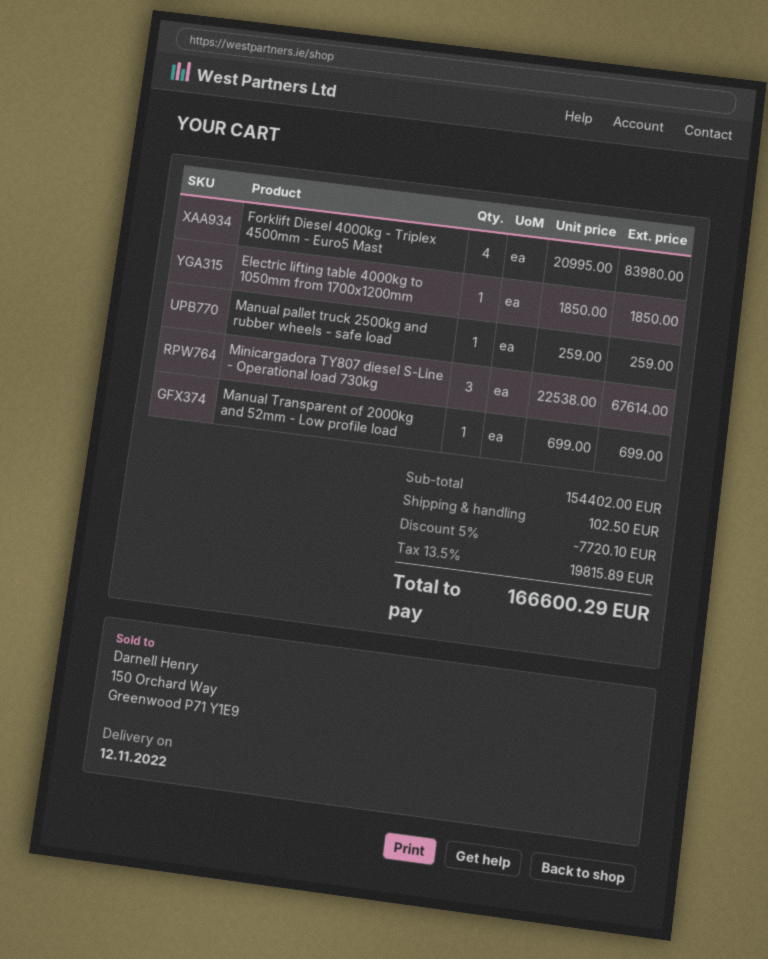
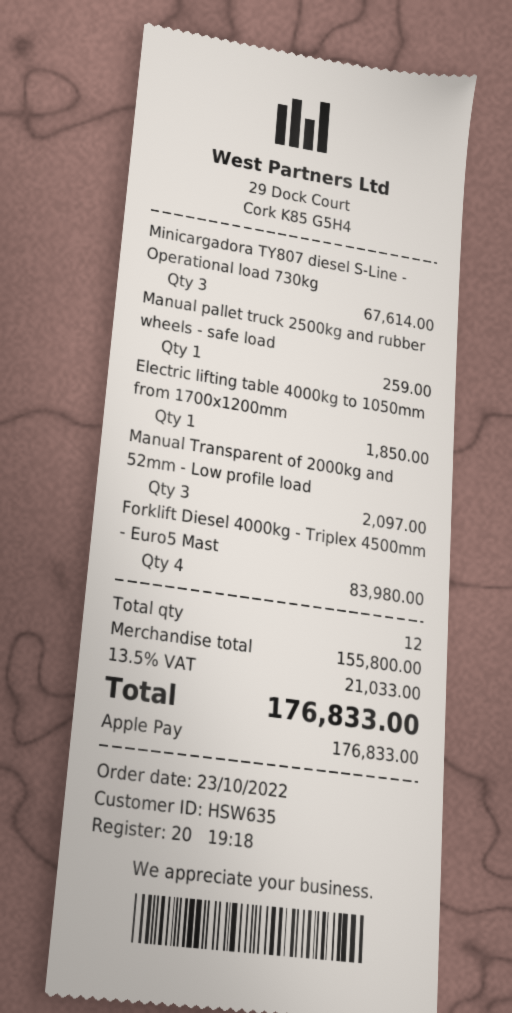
Manual Transparent of 2000kg and 52mm - Low profile load: 1 for 699.00 -> 3 for 2097.00
subtotal: 154402.00 -> 155800.00
discount: 5% = 7720.10 -> none
shipping: 102.50 -> none
tax: 13.5% = 19815.89 -> 13.5% = 21033.00
total: 166600.29 -> 176833.00

